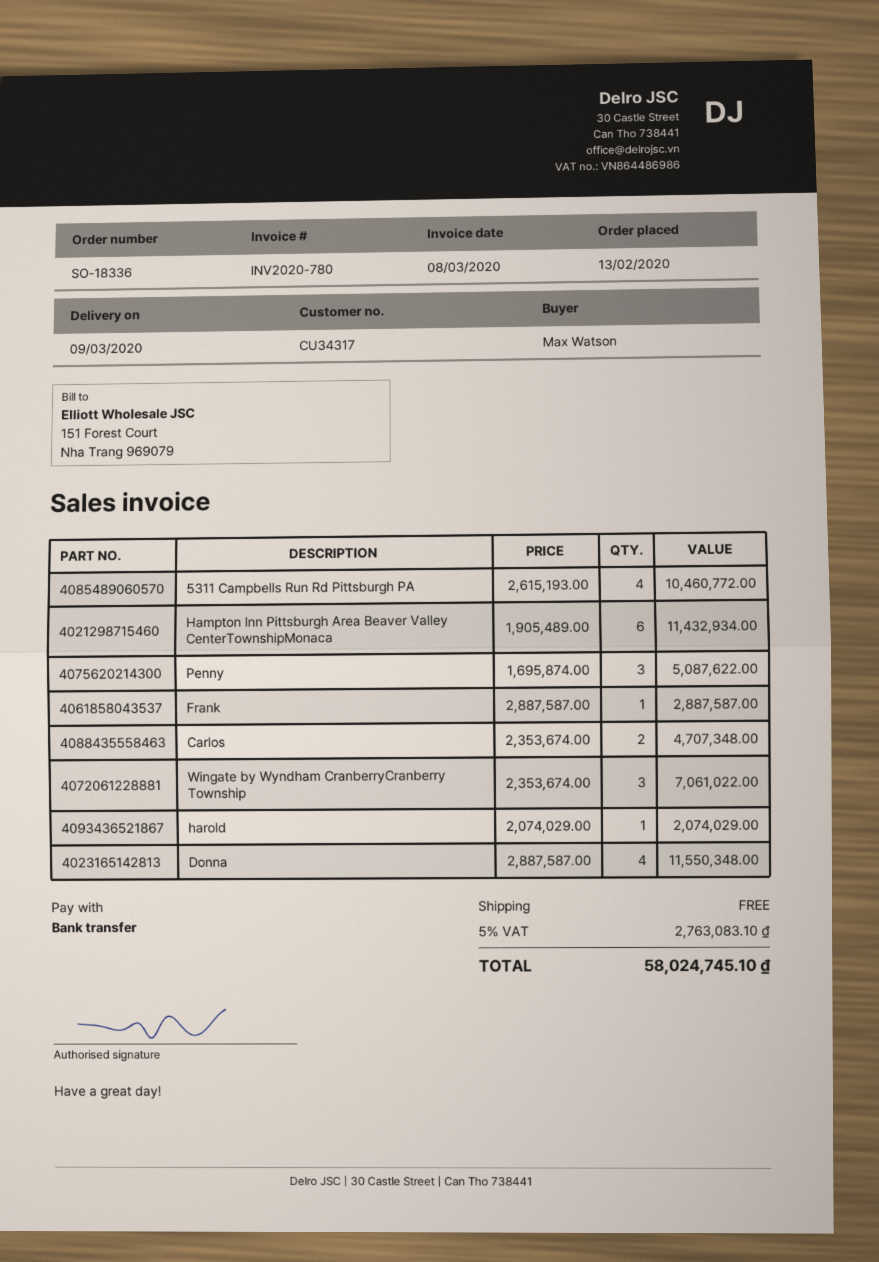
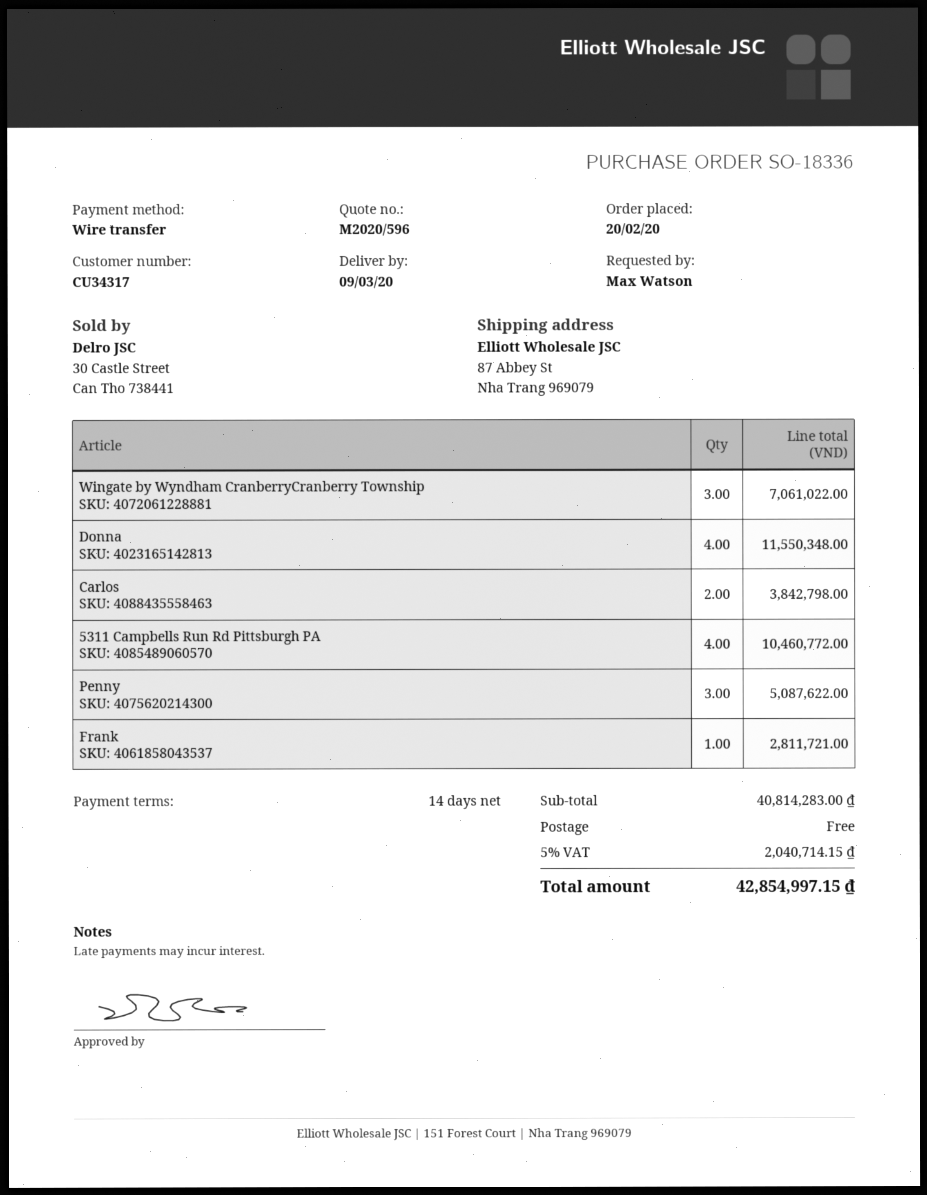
order date: 2020-02-13 -> 2020-02-20
Hampton Inn Pittsburgh Area Beaver Valley CenterTownshipMonaca: 6 for 11432934.00 -> none
Frank: 1 for 2887587.00 -> 1 for 2811721.00
Carlos: 2 for 4707348.00 -> 2 for 3842798.00
harold: 1 for 2074029.00 -> none
tax: 5% = 2763083.10 -> 5% = 2040714.15
total: 58024745.10 -> 42854997.15

